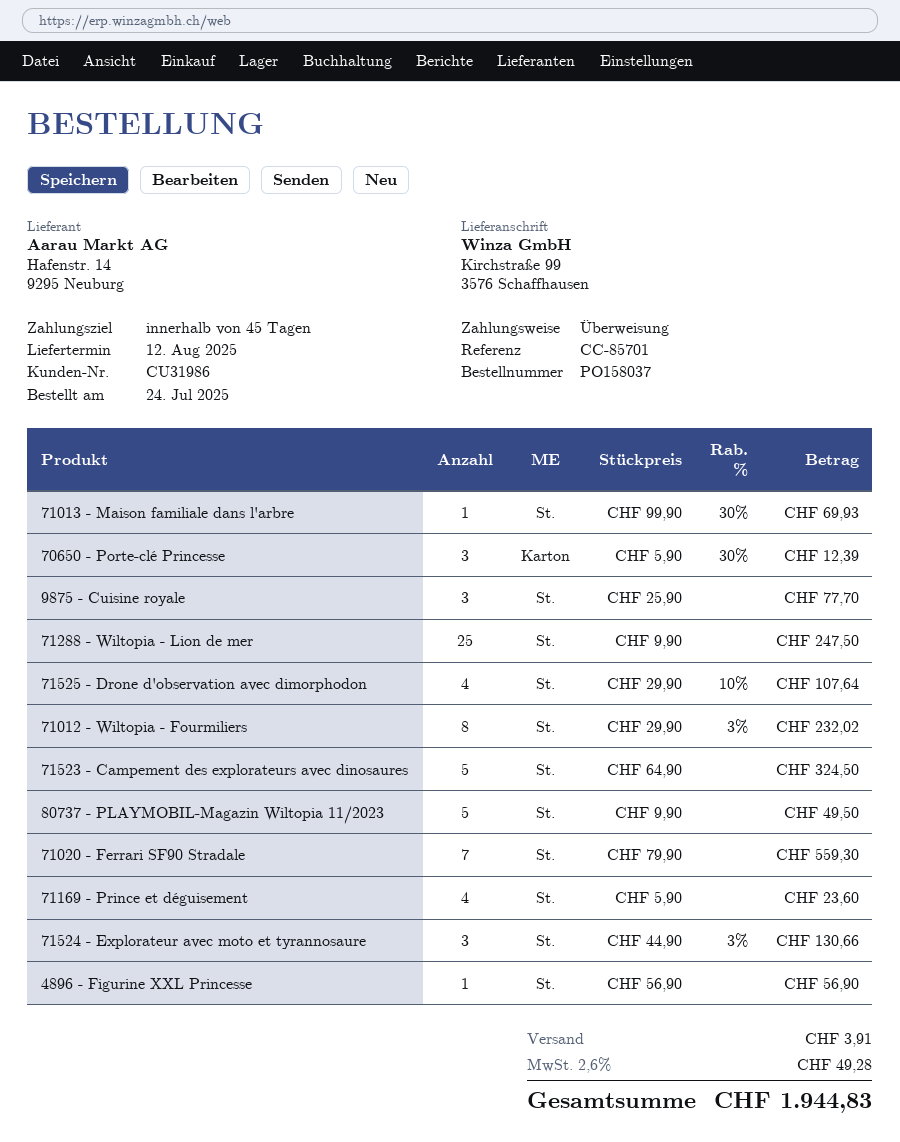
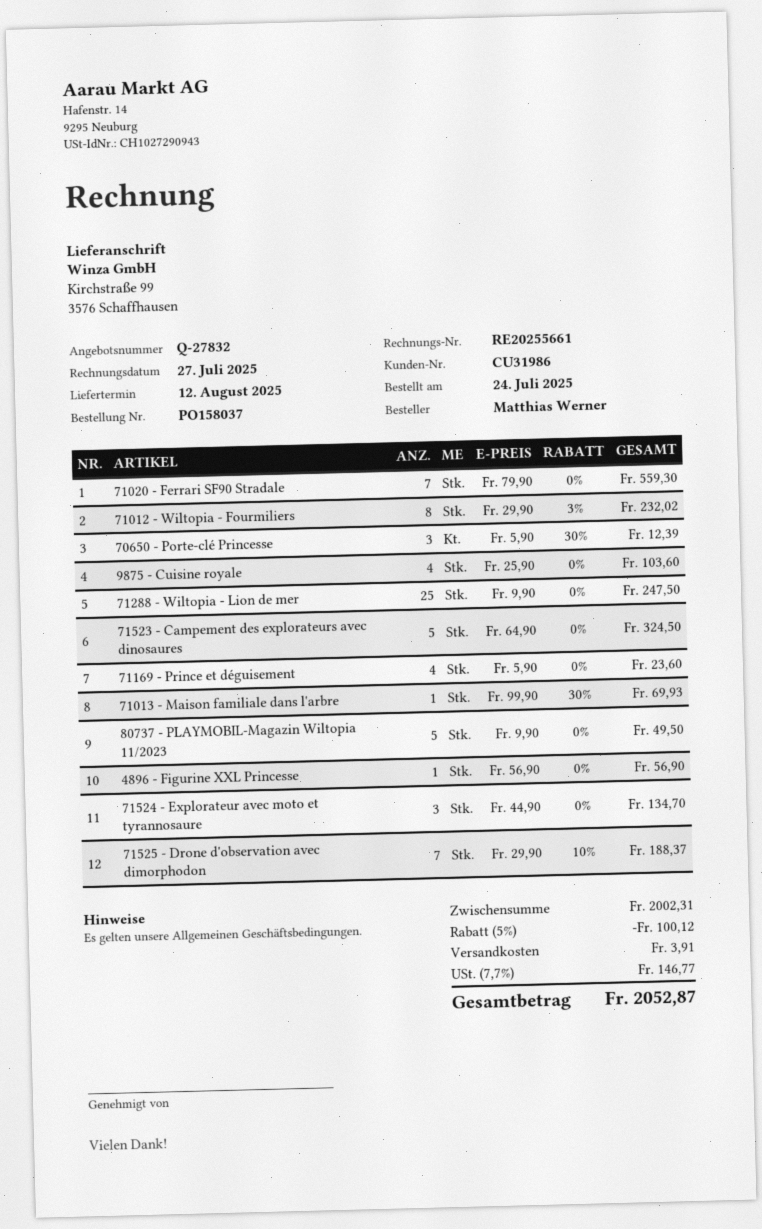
9875 - Cuisine royale: 3 x 25.90 = 77.70 -> 4 x 25.90 = 103.60
71525 - Drone d'observation avec dimorphodon: 4 x 29.90 - 10% = 107.64 -> 7 x 29.90 - 10% = 188.37
71524 - Explorateur avec moto et tyrannosaure: 3 x 44.90 - 3% = 130.66 -> 3 x 44.90 = 134.70
discount: none -> 5% = 100.12
tax: 2.6% = 49.28 -> 7.7% = 146.77
total: 1944.83 -> 2052.87

